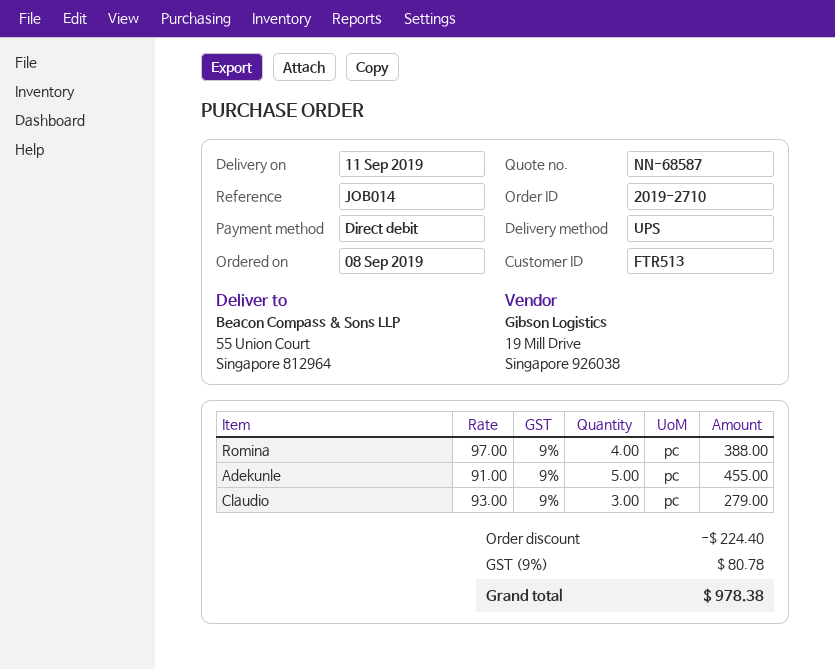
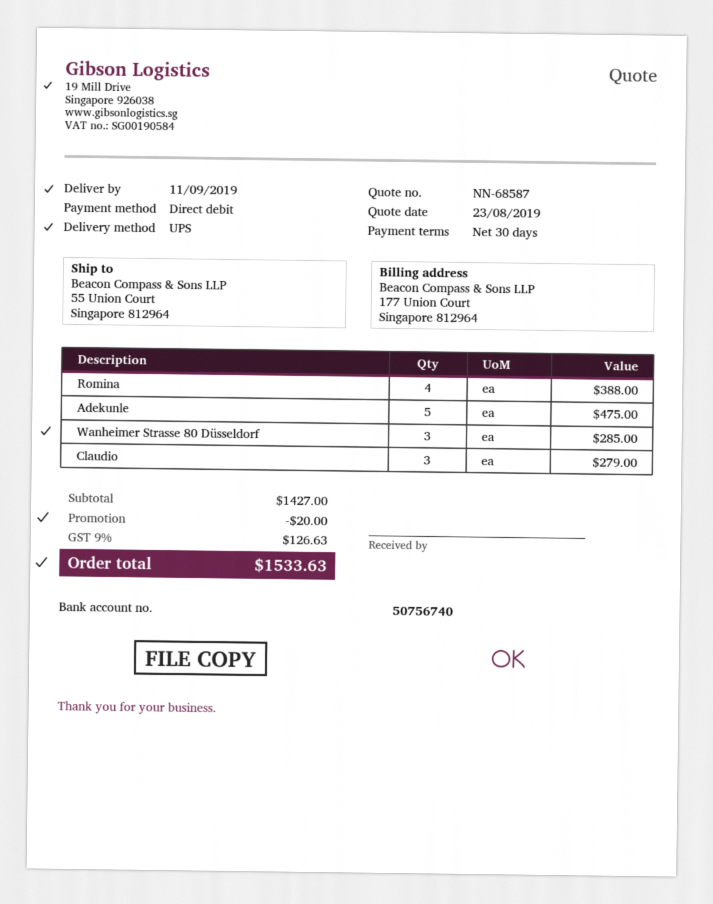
Adekunle: 5 for 455.00 -> 5 for 475.00
Wanheimer Strasse 80 Düsseldorf: none -> 3 for 285.00
discount: 224.40 -> 20.00
tax: 9% = 80.78 -> 9% = 126.63
total: 978.38 -> 1533.63

